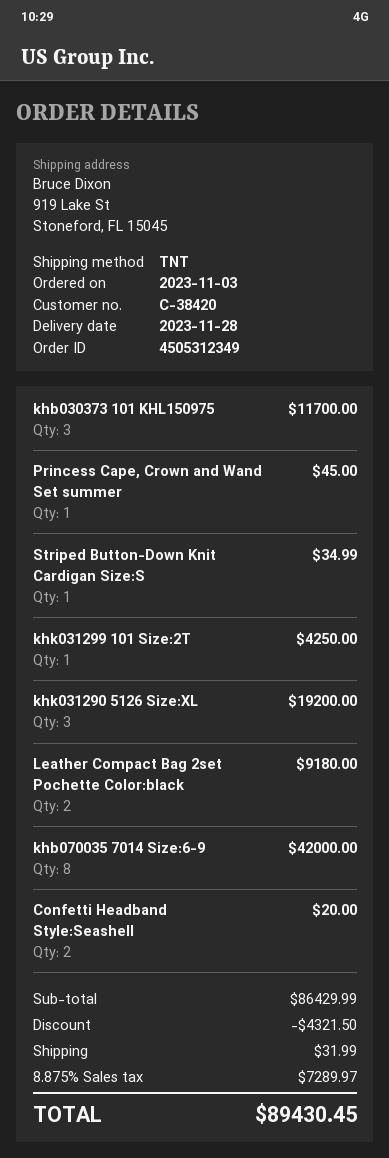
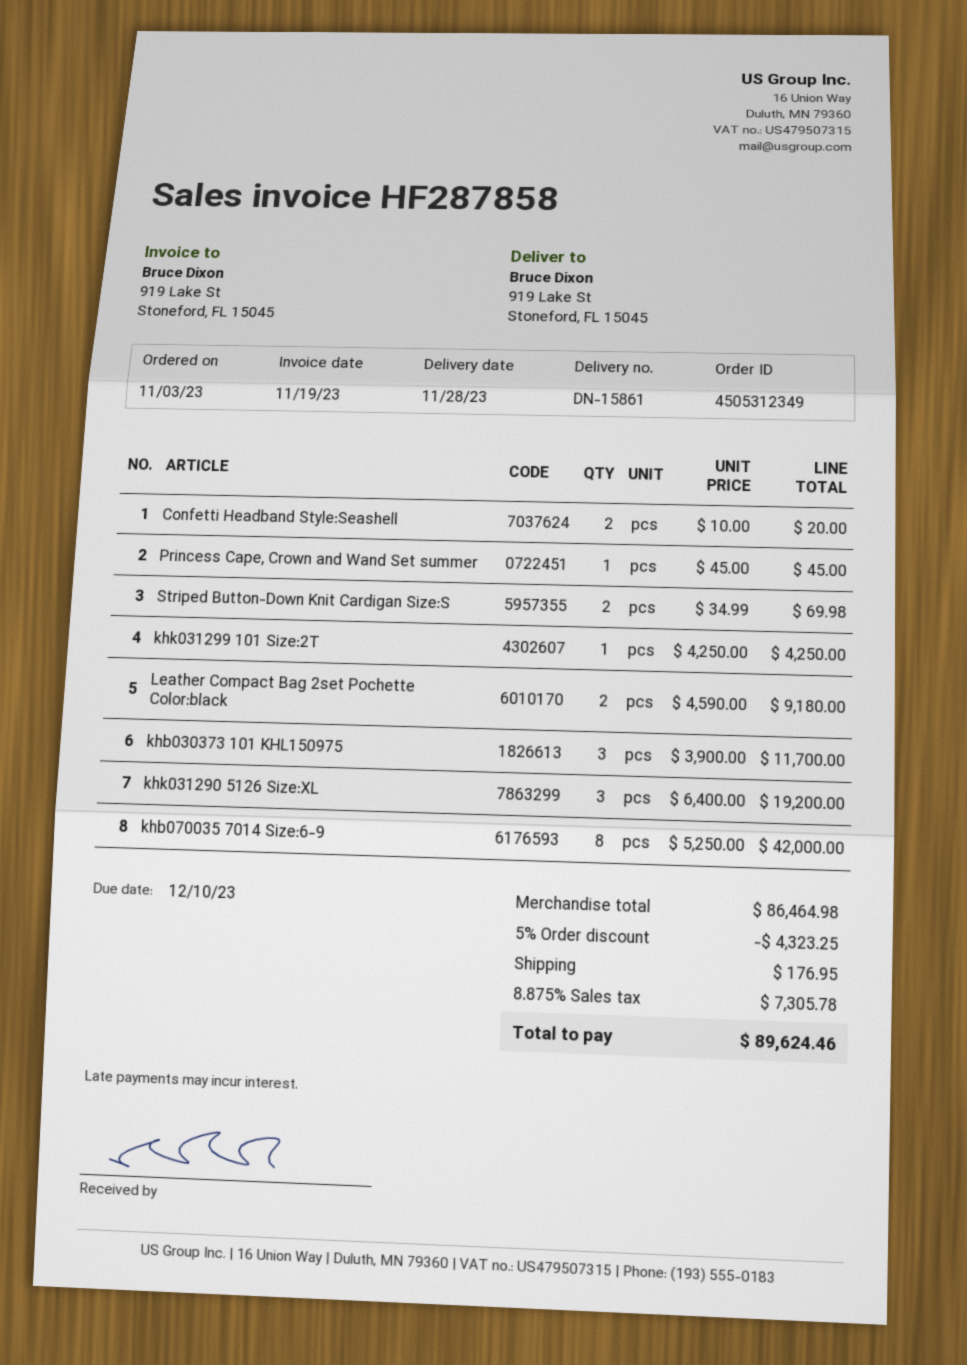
Striped Button-Down Knit Cardigan Size:S: 1 for 34.99 -> 2 for 69.98
subtotal: 86429.99 -> 86464.98
discount: 4321.50 -> 4323.25
shipping: 31.99 -> 176.95
tax: 8.875% = 7289.97 -> 8.875% = 7305.78
total: 89430.45 -> 89624.46

